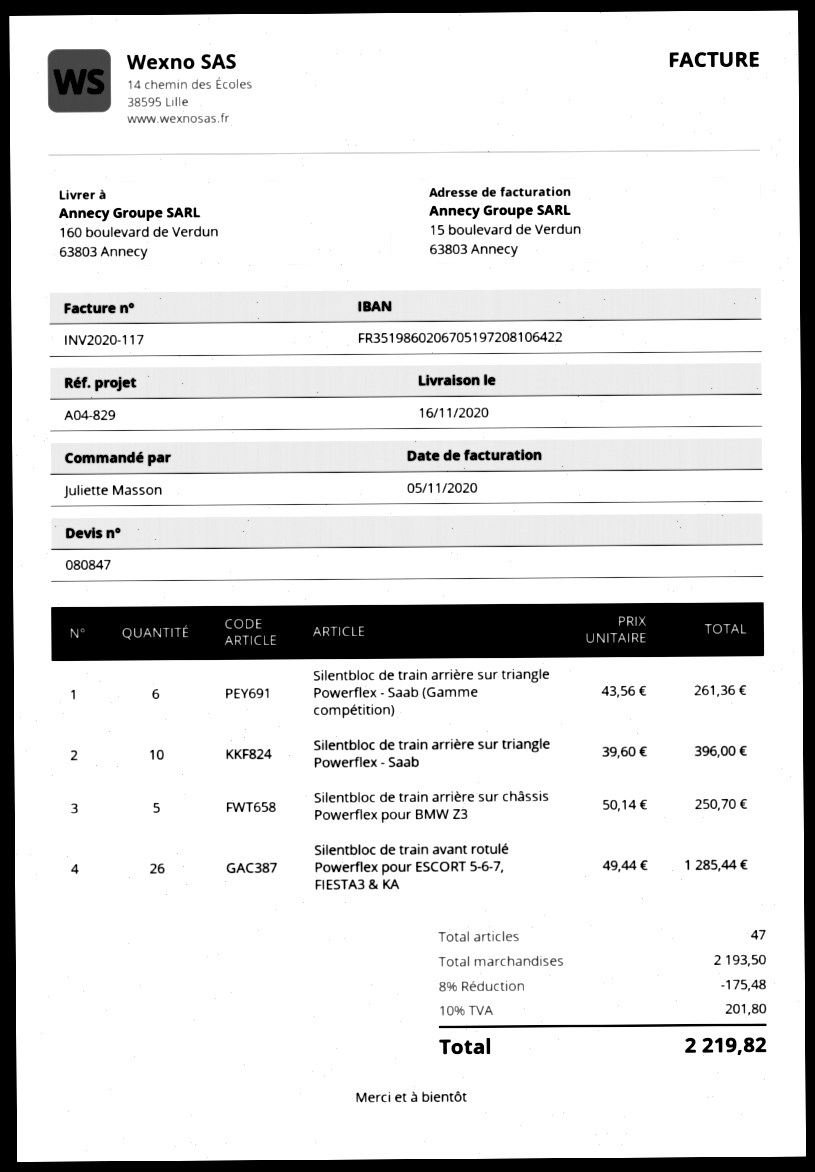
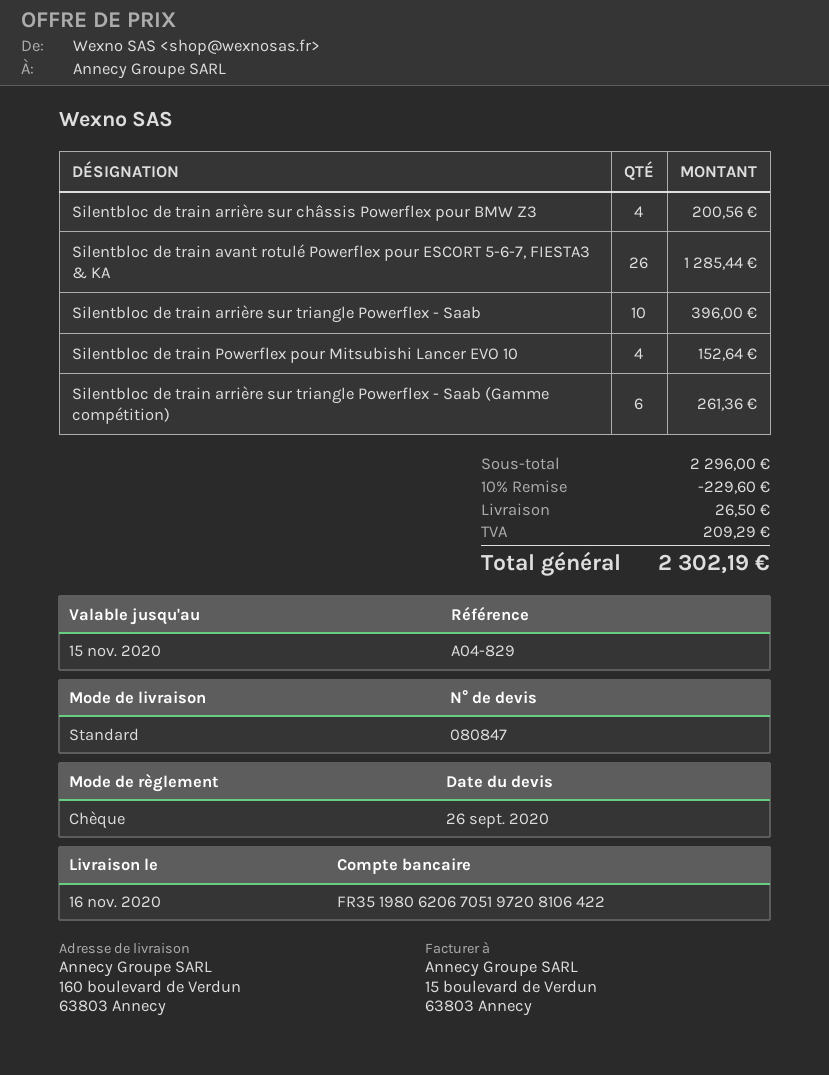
bank account: FR3519860206705197208106422 -> FR3519806206705197208106422
Silentbloc de train arrière sur châssis Powerflex pour BMW Z3: 5 for 250.70 -> 4 for 200.56
Silentbloc de train Powerflex pour Mitsubishi Lancer EVO 10: none -> 4 for 152.64
subtotal: 2193.50 -> 2296.00
discount: 8% = 175.48 -> 10% = 229.60
shipping: none -> 26.50
tax: 201.80 -> 209.29
total: 2219.82 -> 2302.19

